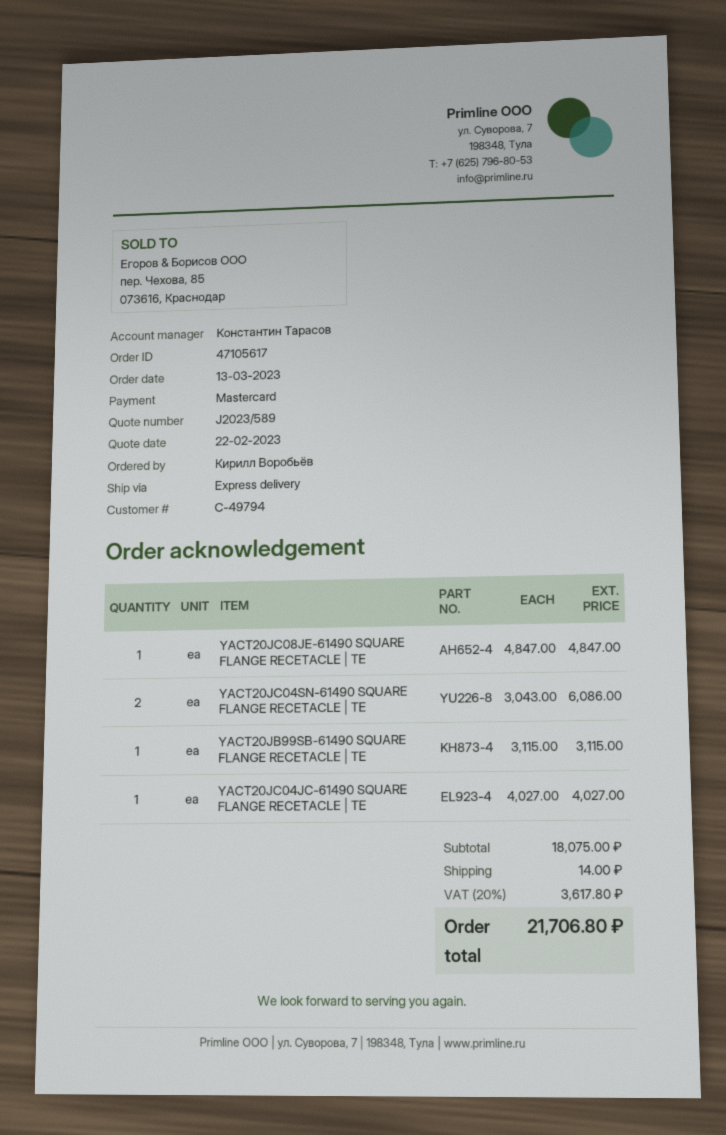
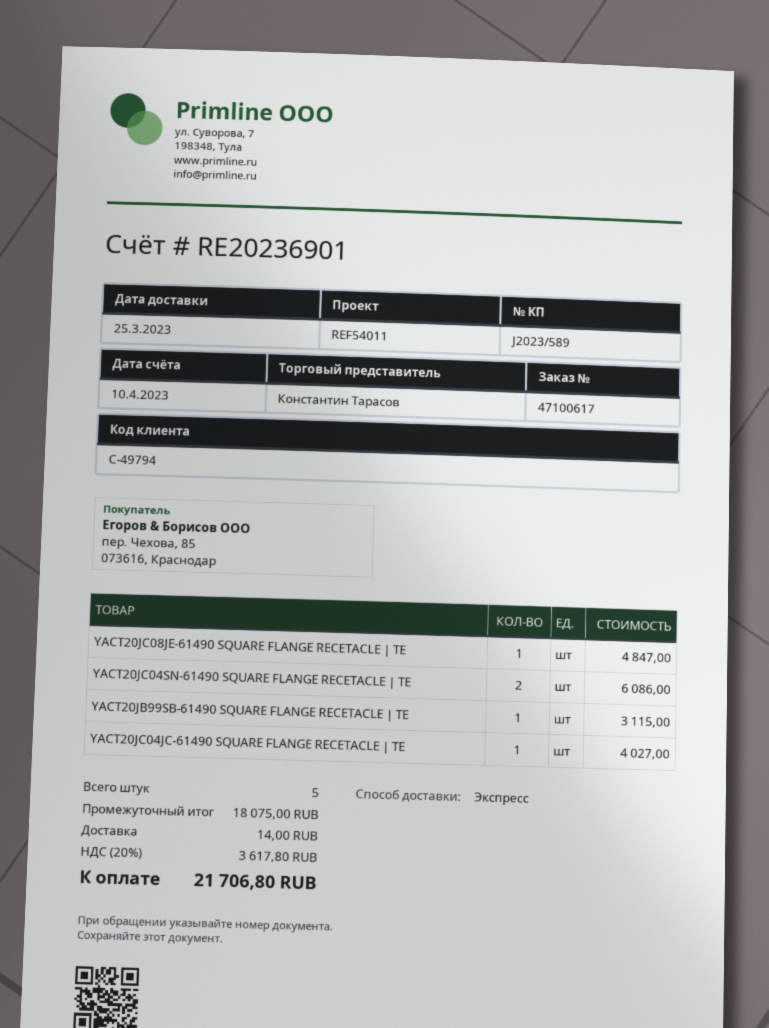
order number: 47105617 -> 47100617

